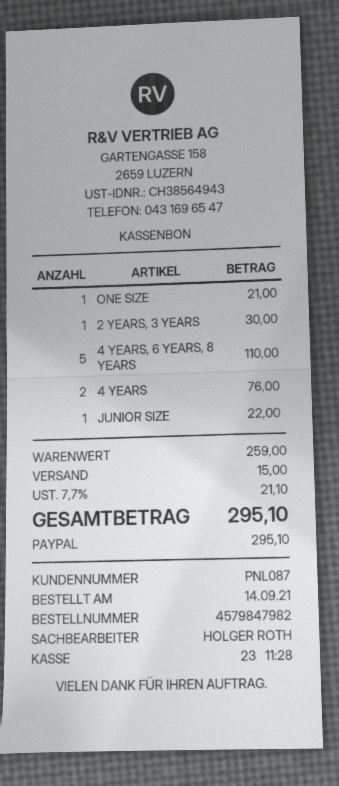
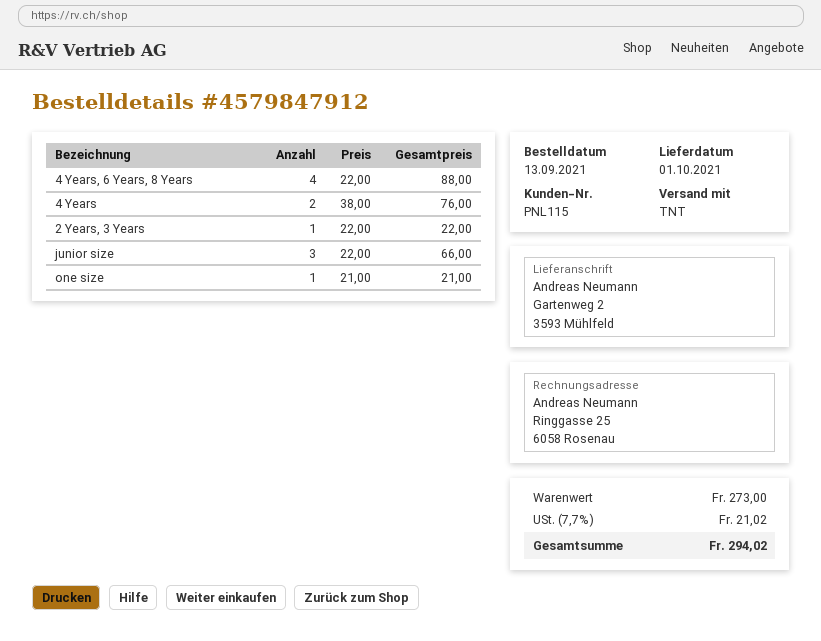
order number: 4579847982 -> 4579847912
order date: 2021-09-14 -> 2021-09-13
customer number: PNL087 -> PNL115
2 YEARS, 3 YEARS: 1 for 30.00 -> 1 for 22.00
4 YEARS, 6 YEARS, 8 YEARS: 5 for 110.00 -> 4 for 88.00
JUNIOR SIZE: 1 for 22.00 -> 3 for 66.00
subtotal: 259.00 -> 273.00
shipping: 15.00 -> none
tax: 7.7% = 21.10 -> 7.7% = 21.02
total: 295.10 -> 294.02

